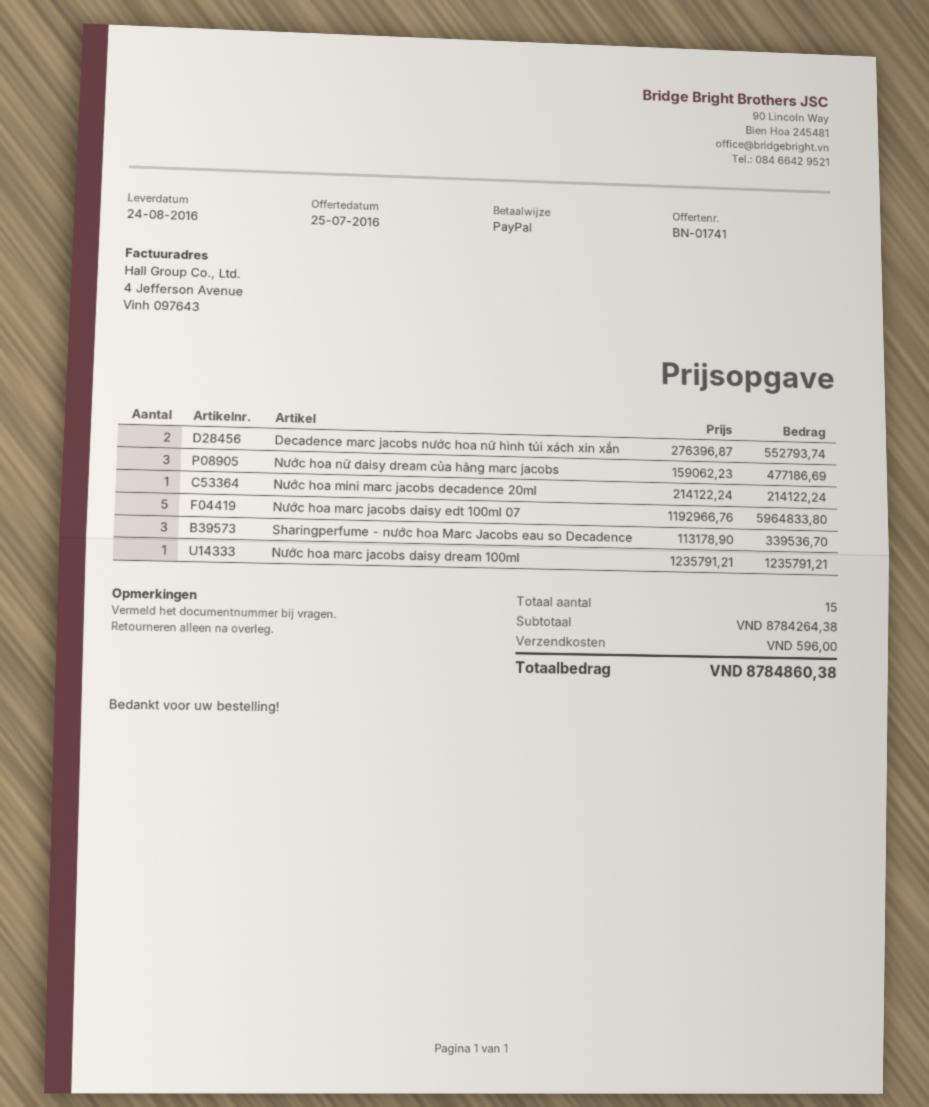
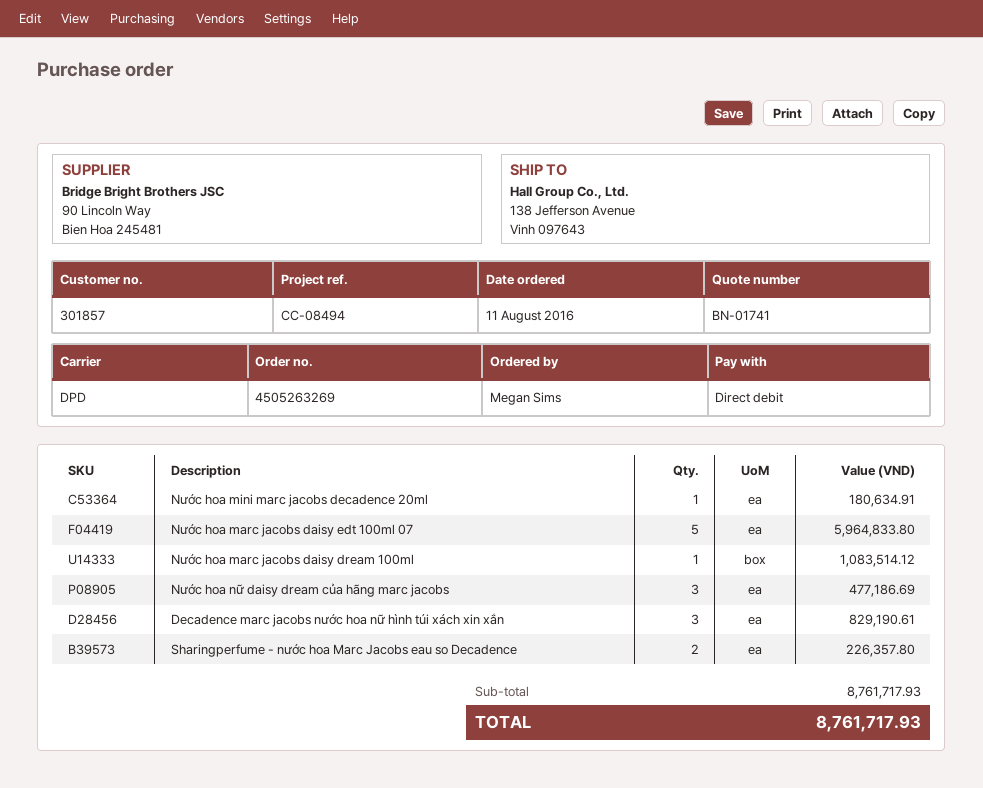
payment method: PayPal -> direct debit
Decadence marc jacobs nước hoa nữ hình túi xách xin xắn: 2 for 552793.74 -> 3 for 829190.61
Nước hoa mini marc jacobs decadence 20ml: 1 for 214122.24 -> 1 for 180634.91
Sharingperfume - nước hoa Marc Jacobs eau so Decadence: 3 for 339536.70 -> 2 for 226357.80
Nước hoa marc jacobs daisy dream 100ml: 1 for 1235791.21 -> 1 for 1083514.12
subtotal: 8784264.38 -> 8761717.93
shipping: 596.00 -> none
total: 8784860.38 -> 8761717.93

